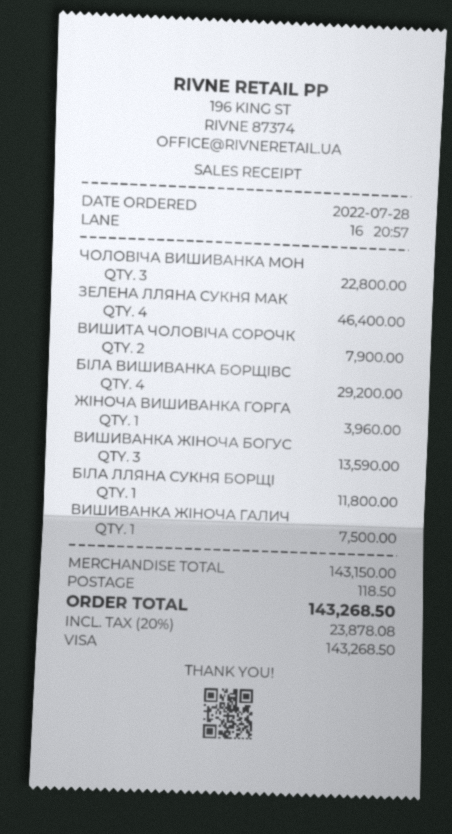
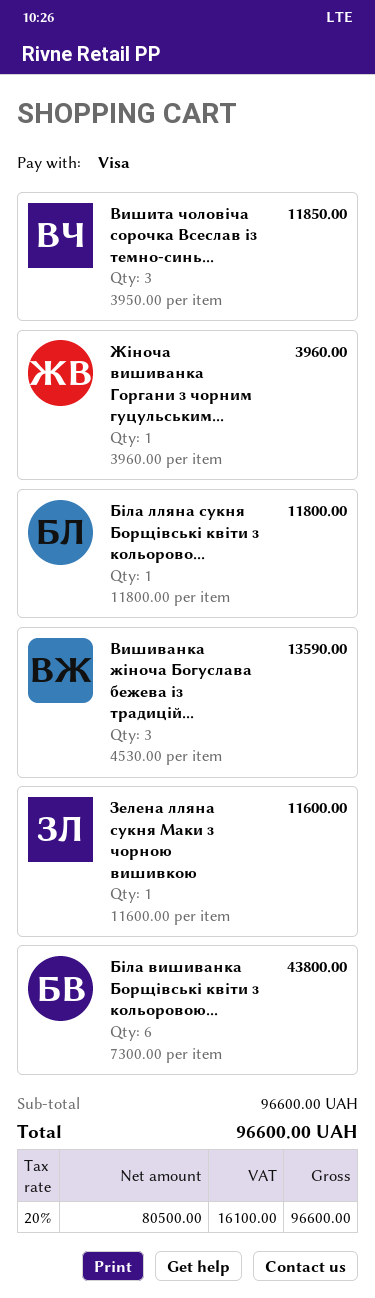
ЧОЛОВІЧА ВИШИВАНКА МОН: 3 for 22800.00 -> none
ЗЕЛЕНА ЛЛЯНА СУКНЯ МАК: 4 for 46400.00 -> 1 for 11600.00
ВИШИТА ЧОЛОВІЧА СОРОЧК: 2 for 7900.00 -> 3 for 11850.00
БІЛА ВИШИВАНКА БОРЩІВС: 4 for 29200.00 -> 6 for 43800.00
ВИШИВАНКА ЖІНОЧА ГАЛИЧ: 1 for 7500.00 -> none
subtotal: 143150.00 -> 96600.00
shipping: 118.50 -> none
tax: 20% = 23878.08 -> 20% = 16100.00
total: 143268.50 -> 96600.00

